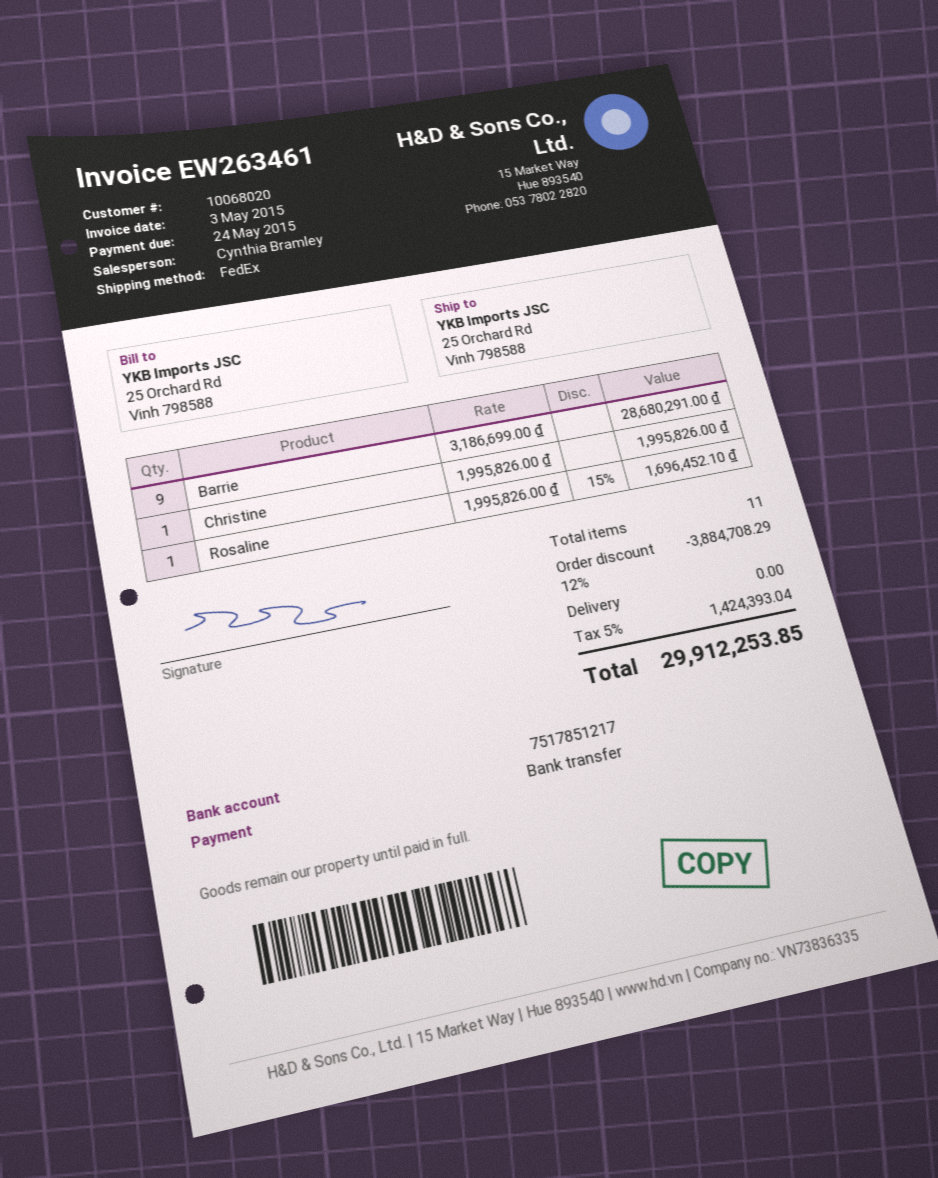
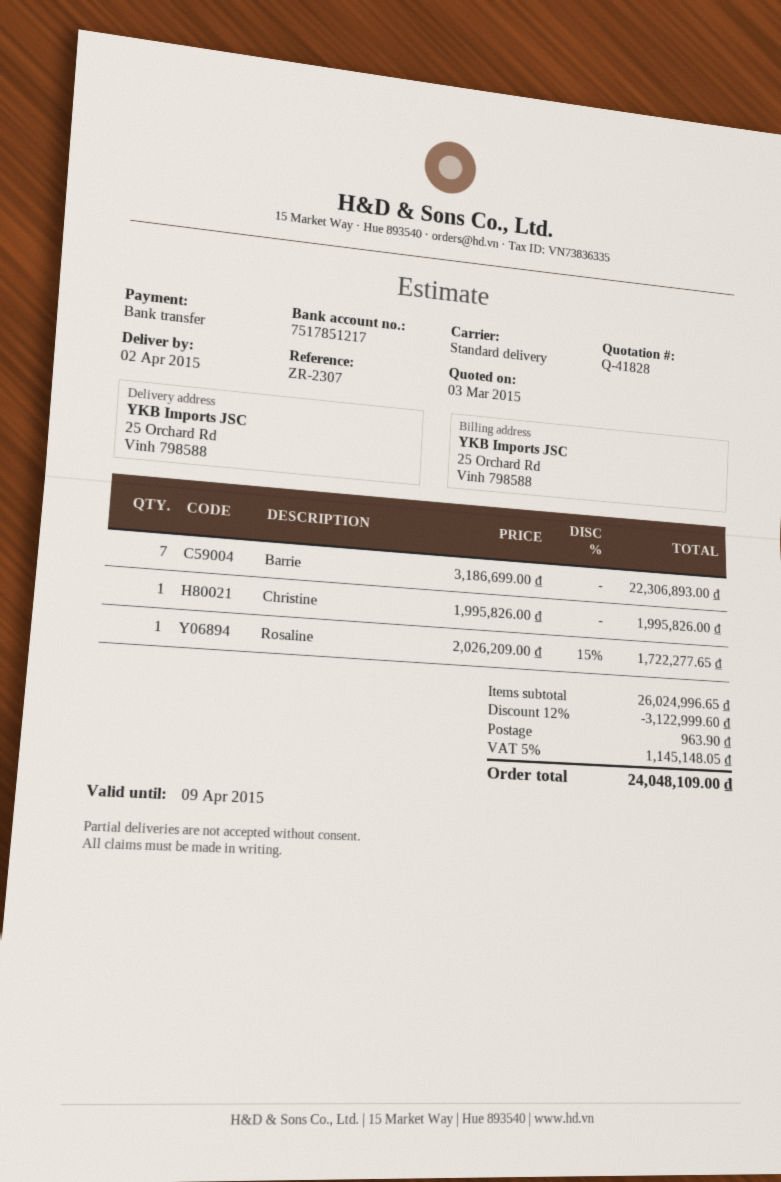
shipping method: FedEx -> standard
Barrie: 9 x 3186699.00 = 28680291.00 -> 7 x 3186699.00 = 22306893.00
Rosaline: 1 x 1995826.00 - 15% = 1696452.10 -> 1 x 2026209.00 - 15% = 1722277.65
discount: 12% = 3884708.29 -> 12% = 3122999.60
shipping: 0.00 -> 963.90
tax: 5% = 1424393.04 -> 5% = 1145148.05
total: 29912253.85 -> 24048109.00

